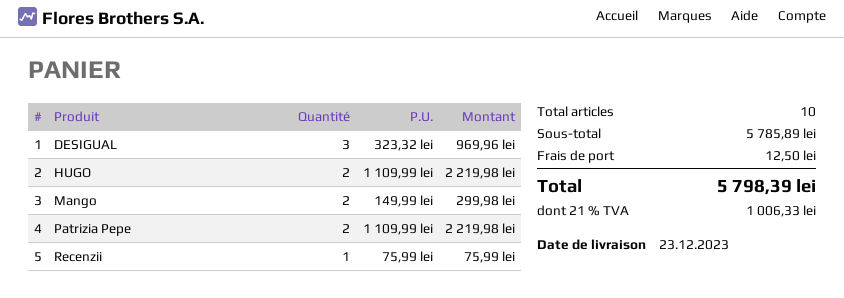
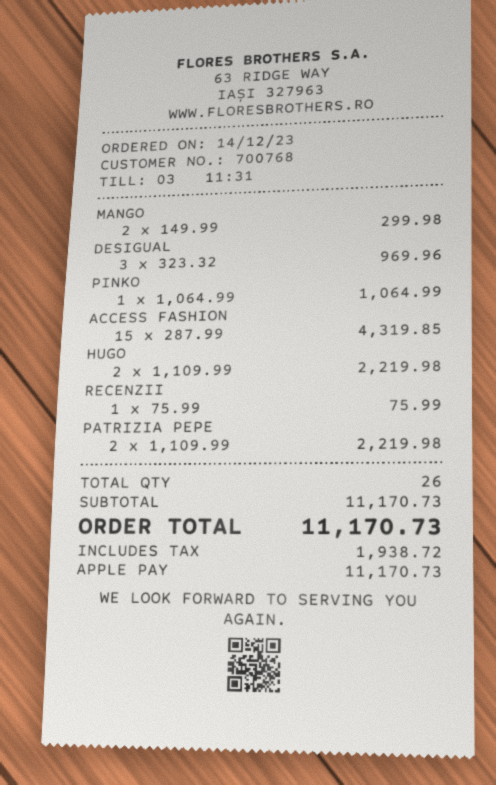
PINKO: none -> 1 x 1064.99 = 1064.99
ACCESS FASHION: none -> 15 x 287.99 = 4319.85
total quantity: 10 -> 26
subtotal: 5785.89 -> 11170.73
shipping: 12.50 -> none
tax: 1006.33 -> 1938.72
total: 5798.39 -> 11170.73

